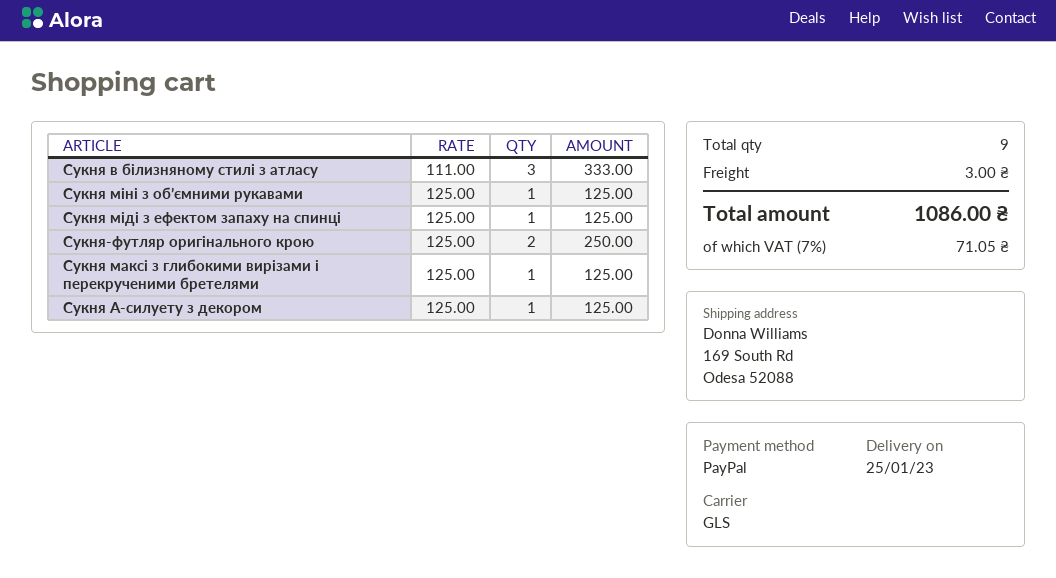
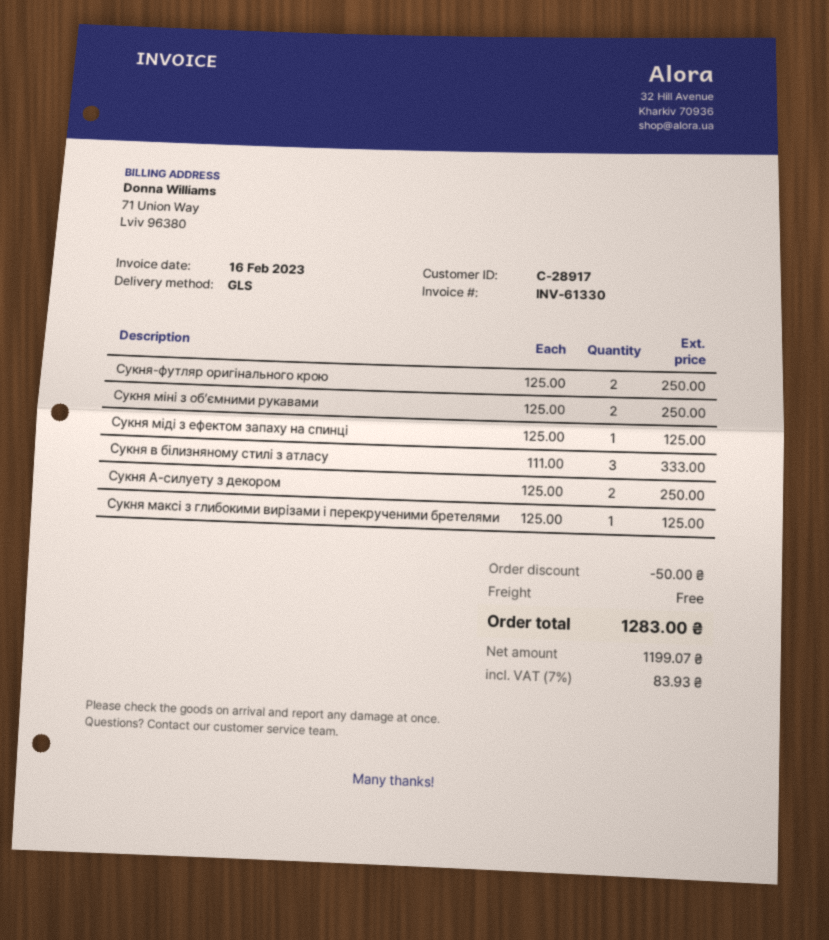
Сукня міні з об’ємними рукавами: 1 x 125.00 = 125.00 -> 2 x 125.00 = 250.00
Сукня А-силуету з декором: 1 x 125.00 = 125.00 -> 2 x 125.00 = 250.00
discount: none -> 50.00
shipping: 3.00 -> 0.00
tax: 7% = 71.05 -> 7% = 83.93
total: 1086.00 -> 1283.00

